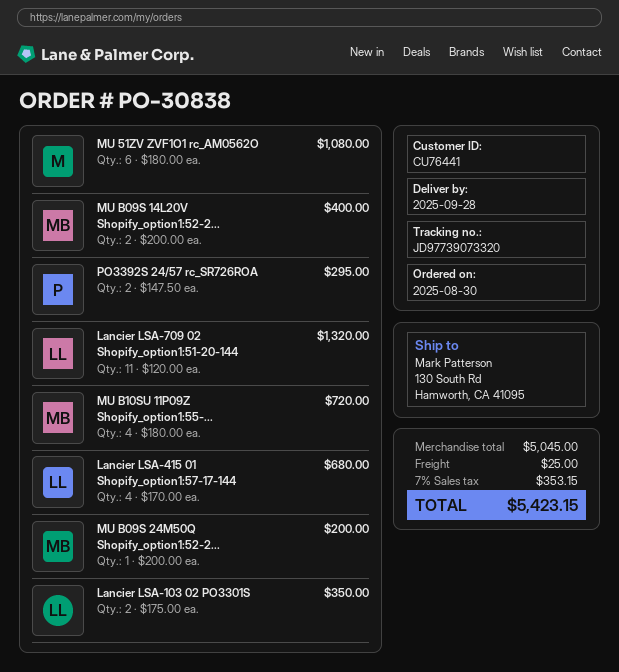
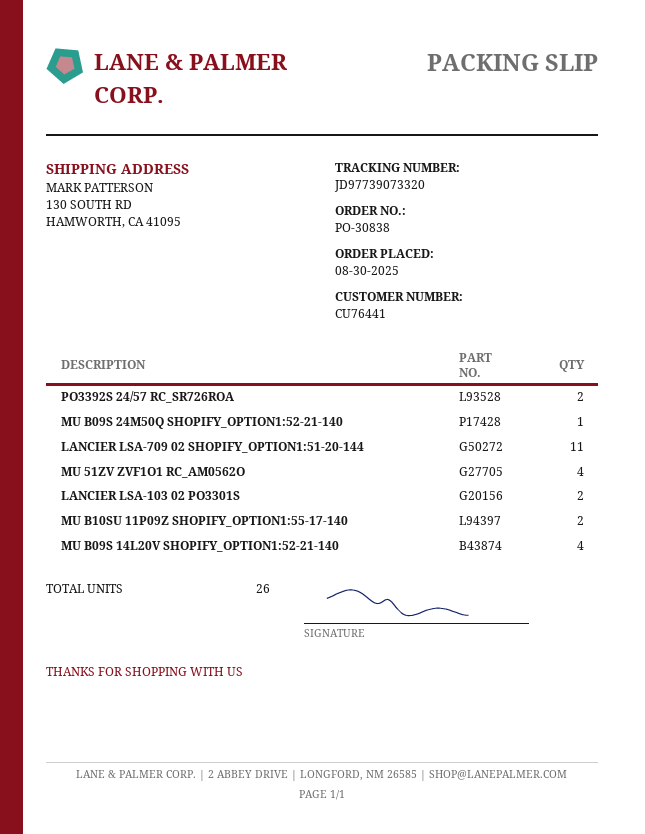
MU 51ZV ZVF1O1 rc_AM0562O: 6 -> 4
MU B09S 14L20V Shopify_option1:52-2...: 2 -> 4
MU B10SU 11P09Z Shopify_option1:55-...: 4 -> 2
Lancier LSA-415 01 Shopify_option1:57-17-144: 4 -> none

